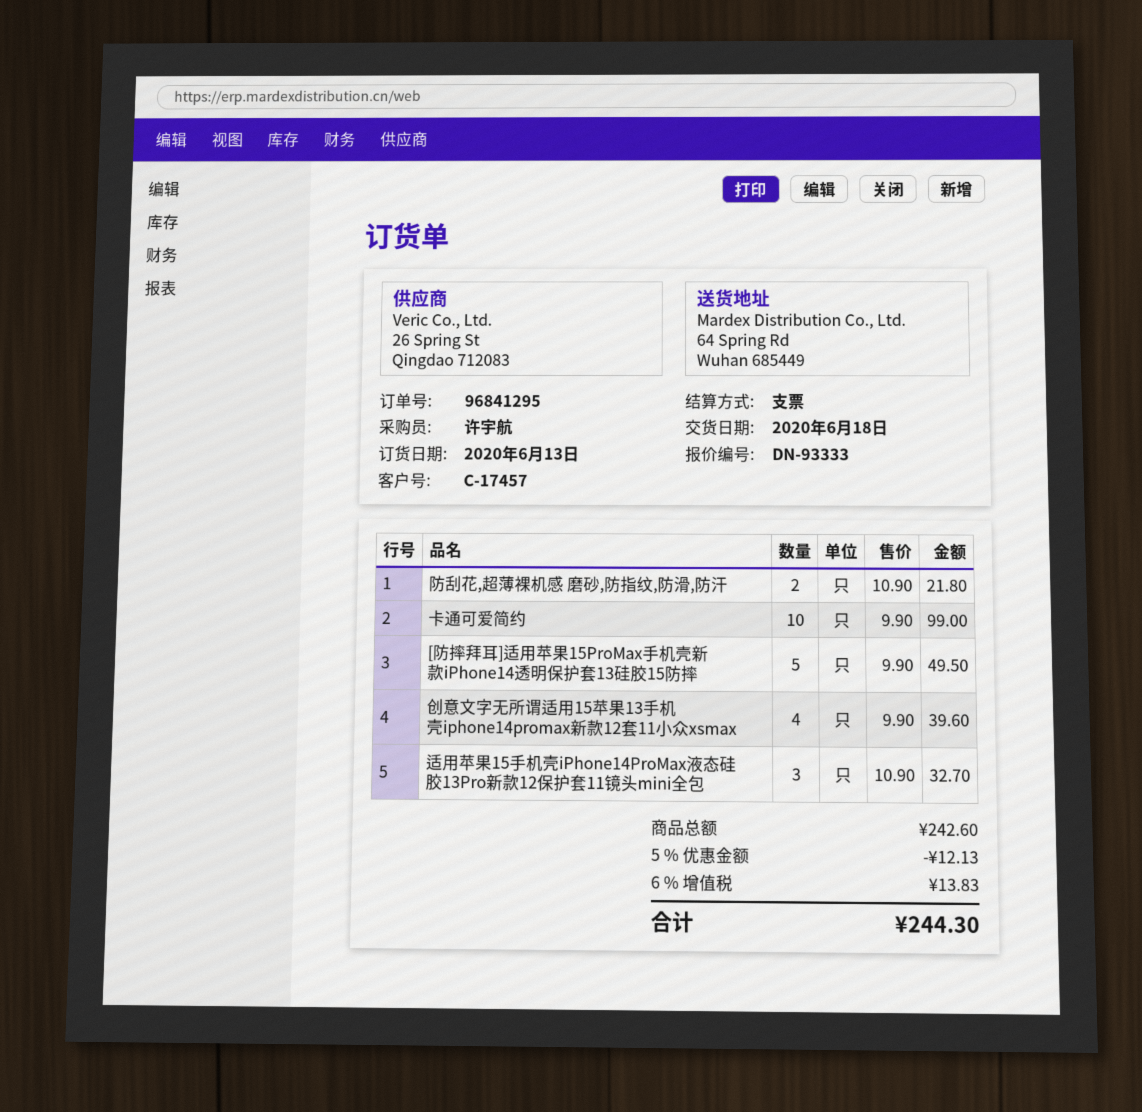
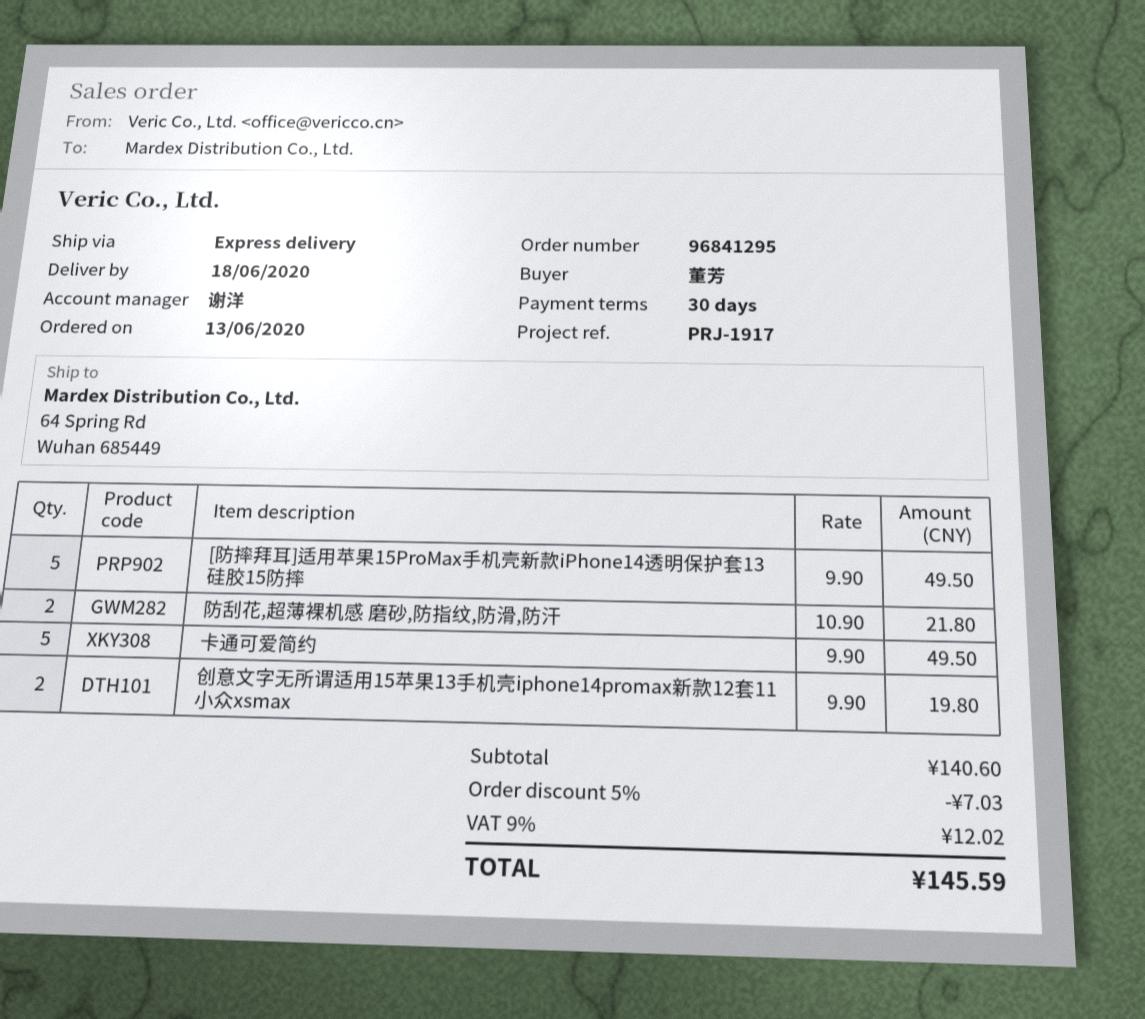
ordered by: 许宇航 -> 董芳
卡通可爱简约: 10 x 9.90 = 99.00 -> 5 x 9.90 = 49.50
创意文字无所谓适用15苹果13手机壳iphone14promax新款12套11小众xsmax: 4 x 9.90 = 39.60 -> 2 x 9.90 = 19.80
适用苹果15手机壳iPhone14ProMax液态硅胶13Pro新款12保护套11镜头mini全包: 3 x 10.90 = 32.70 -> none
subtotal: 242.60 -> 140.60
discount: 5% = 12.13 -> 5% = 7.03
tax: 6% = 13.83 -> 9% = 12.02
total: 244.30 -> 145.59

